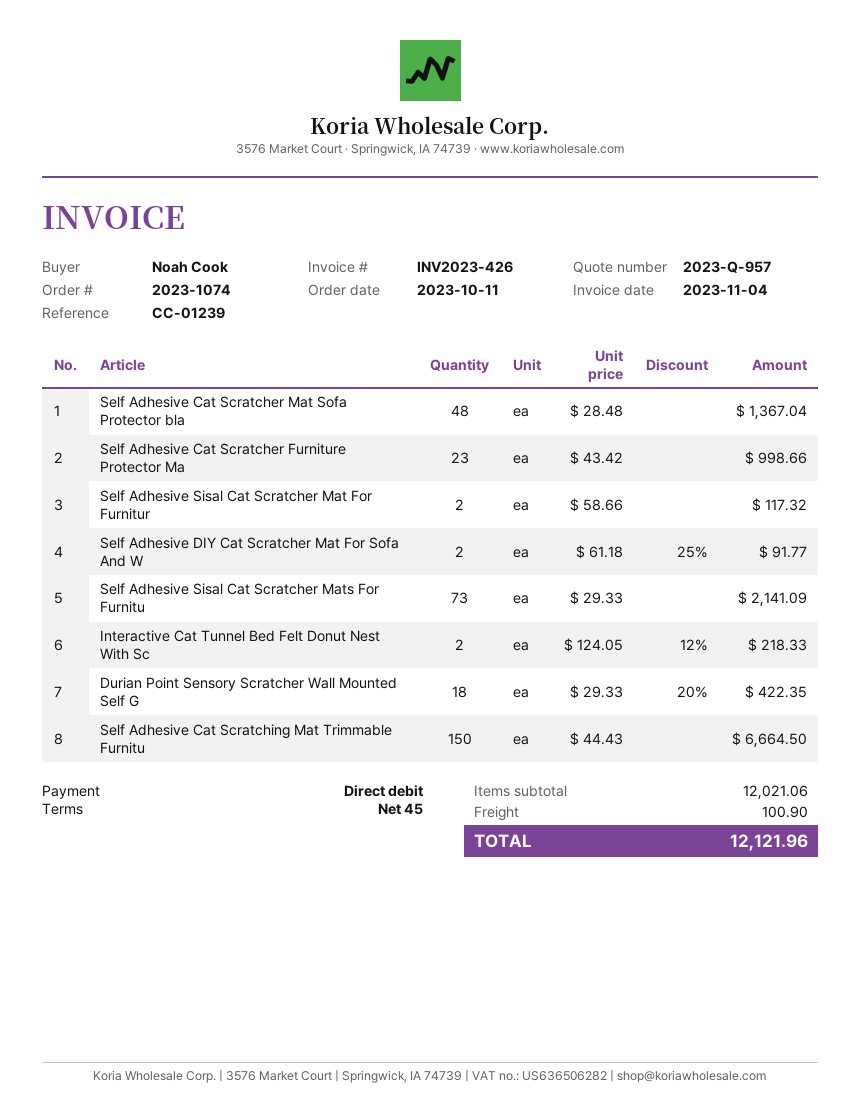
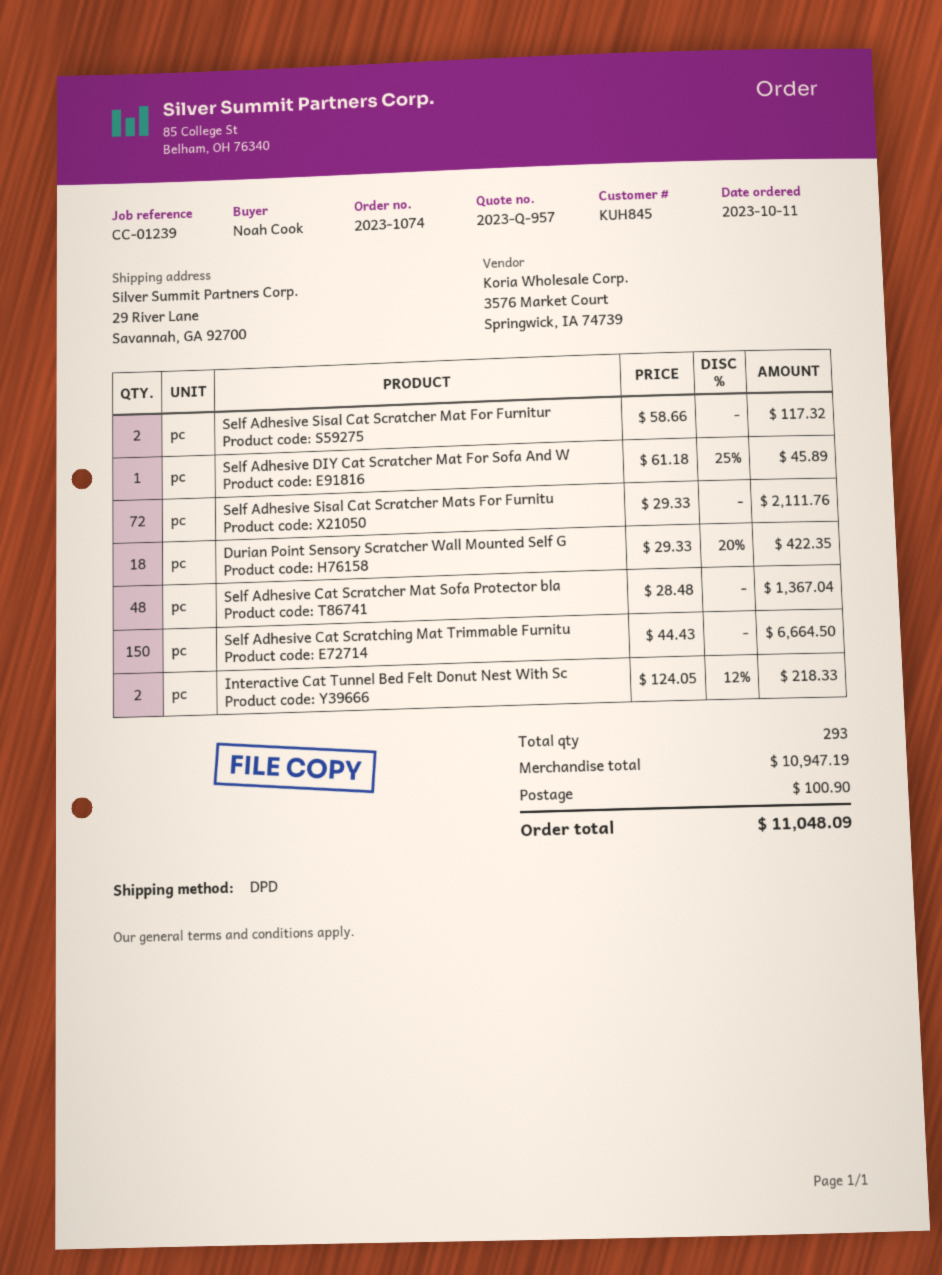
Self Adhesive Cat Scratcher Furniture Protector Ma: 23 x 43.42 = 998.66 -> none
Self Adhesive DIY Cat Scratcher Mat For Sofa And W: 2 x 61.18 - 25% = 91.77 -> 1 x 61.18 - 25% = 45.89
Self Adhesive Sisal Cat Scratcher Mats For Furnitu: 73 x 29.33 = 2141.09 -> 72 x 29.33 = 2111.76
subtotal: 12021.06 -> 10947.19
total: 12121.96 -> 11048.09

